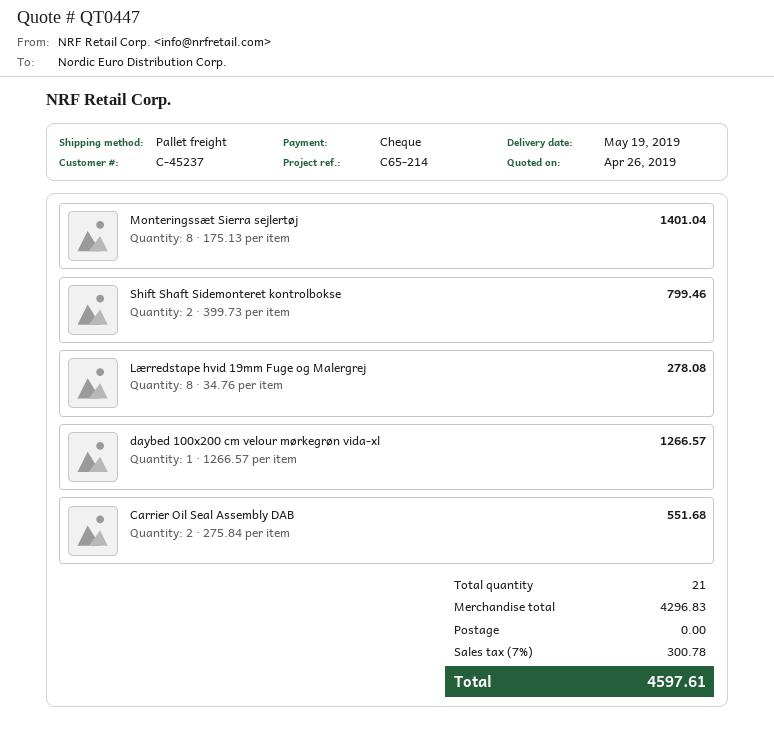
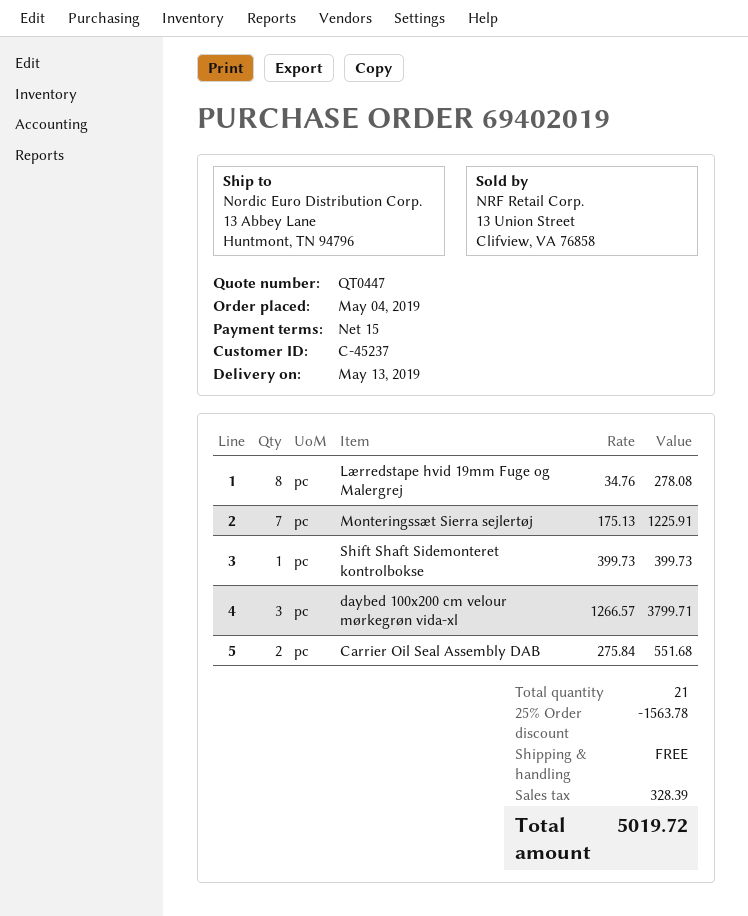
delivery date: 2019-05-19 -> 2019-05-13
Monteringssæt Sierra sejlertøj: 8 x 175.13 = 1401.04 -> 7 x 175.13 = 1225.91
Shift Shaft Sidemonteret kontrolbokse: 2 x 399.73 = 799.46 -> 1 x 399.73 = 399.73
daybed 100x200 cm velour mørkegrøn vida-xl: 1 x 1266.57 = 1266.57 -> 3 x 1266.57 = 3799.71
discount: none -> 25% = 1563.78
tax: 300.78 -> 328.39
total: 4597.61 -> 5019.72

